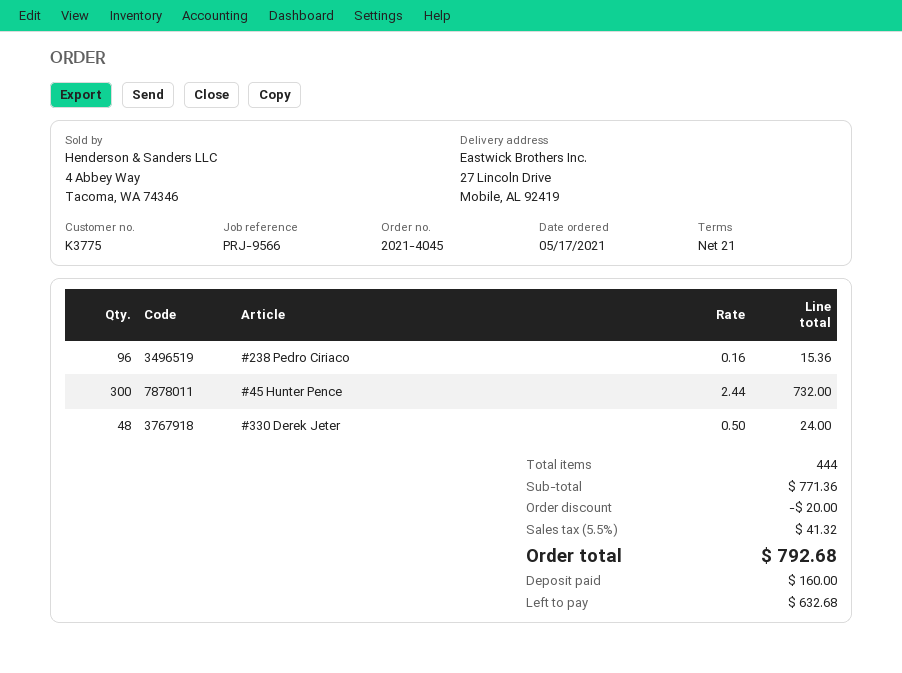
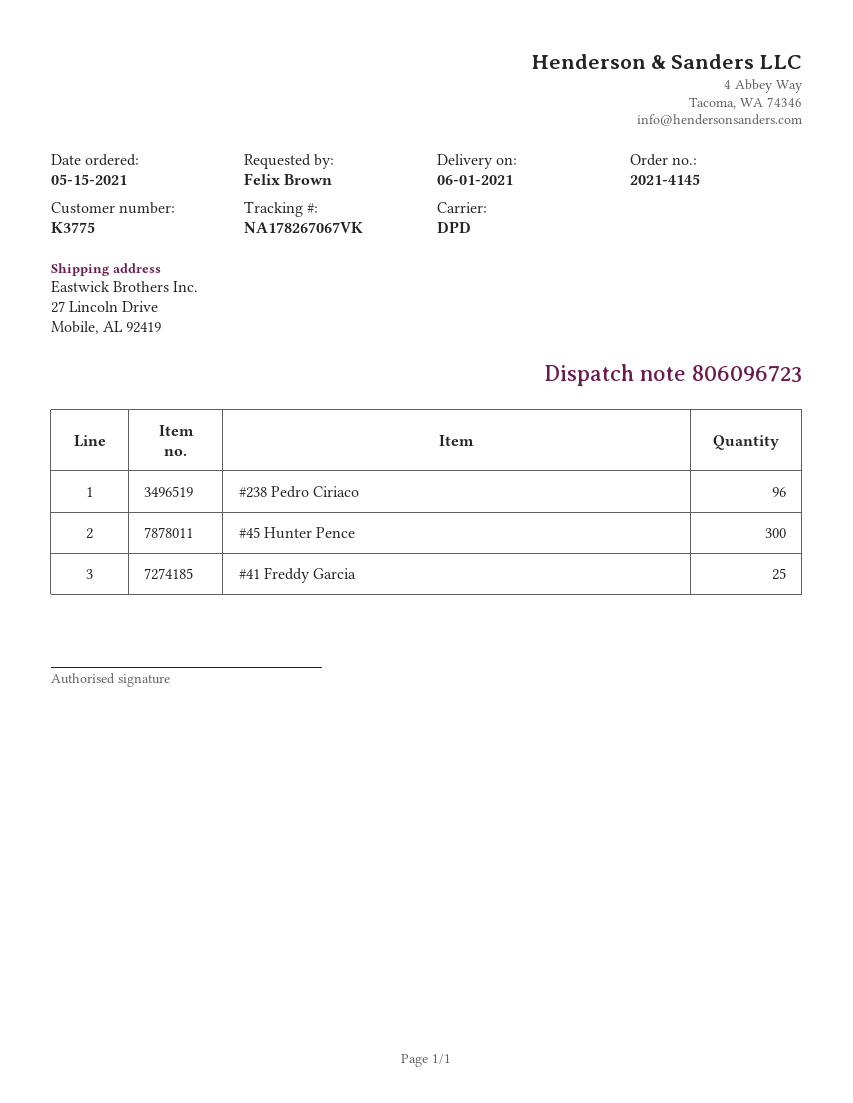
order number: 2021-4045 -> 2021-4145
order date: 2021-05-17 -> 2021-05-15
#330 Derek Jeter: 48 -> none
#41 Freddy Garcia: none -> 25

